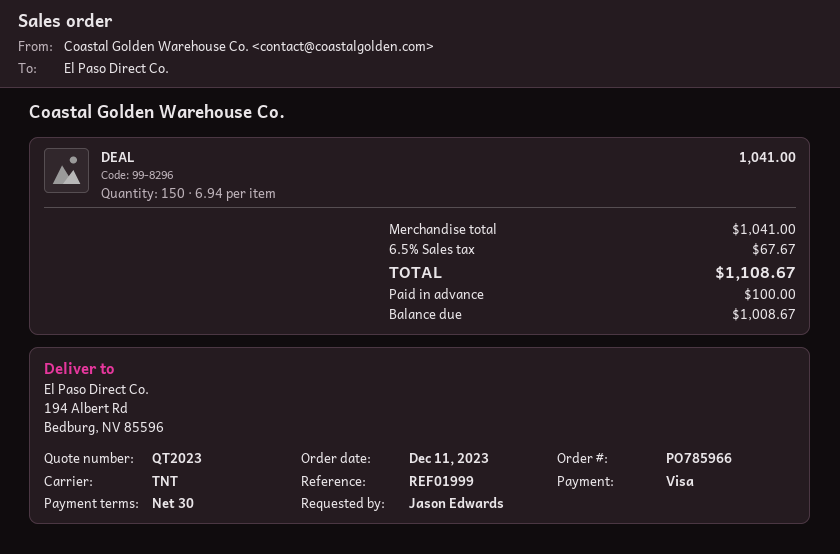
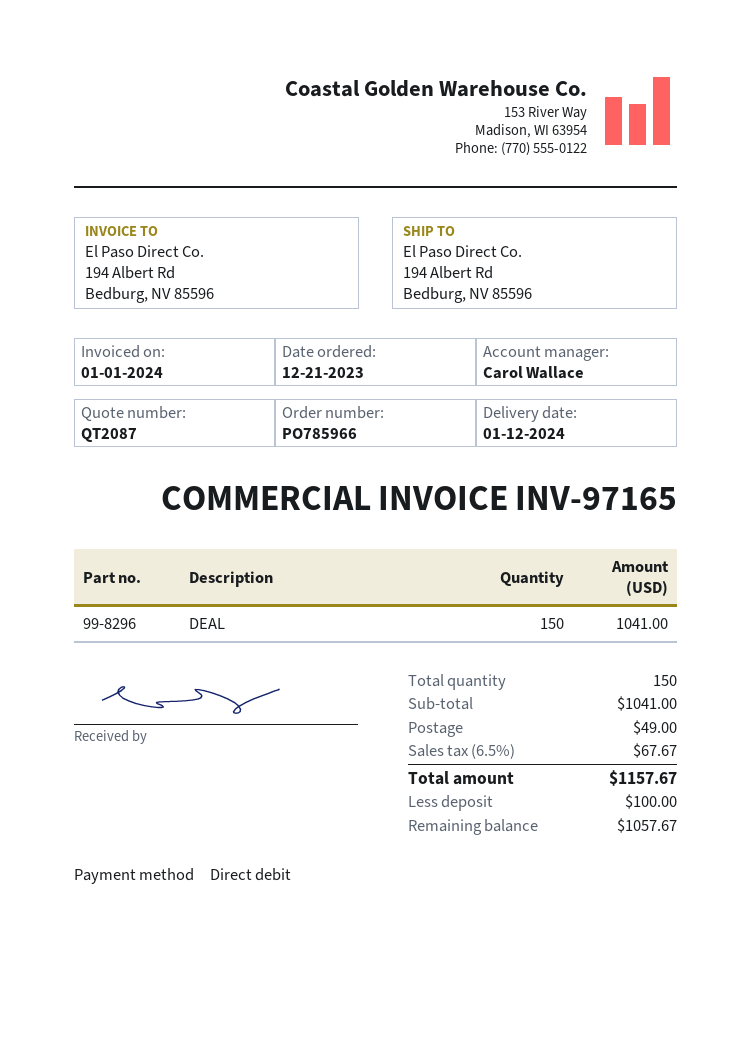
quote number: QT2023 -> QT2087
order date: 2023-12-11 -> 2023-12-21
payment method: Visa -> direct debit
shipping: none -> 49.00
total: 1108.67 -> 1157.67
balance: 1008.67 -> 1057.67

